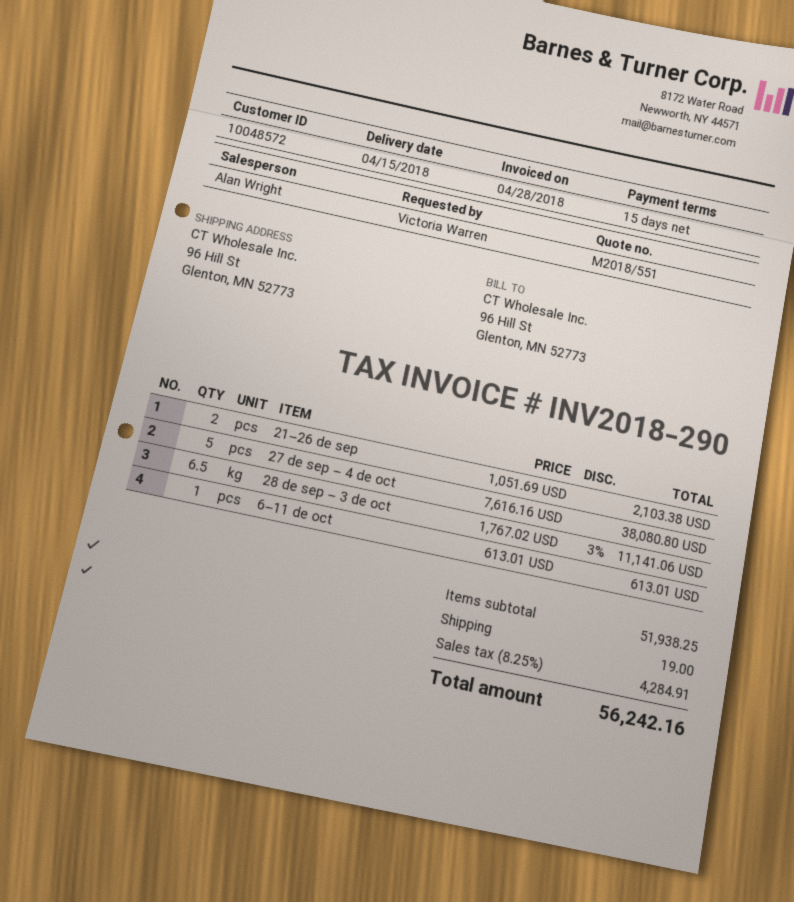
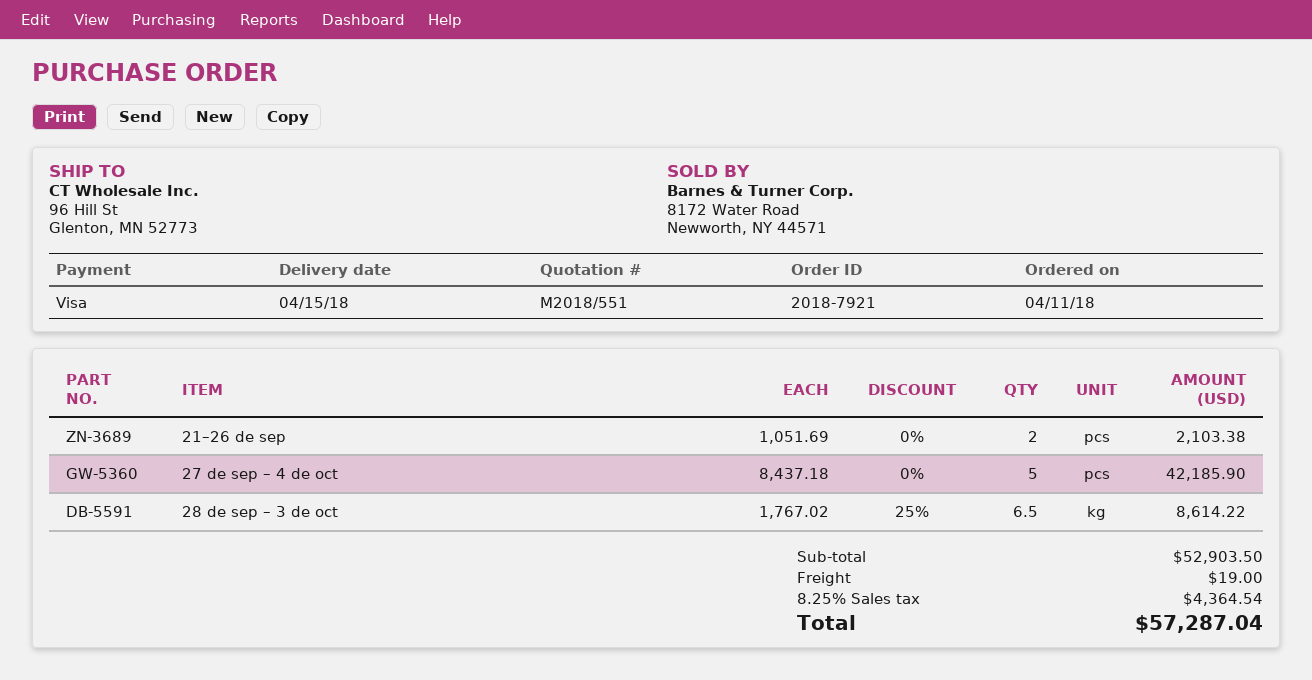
27 de sep – 4 de oct: 5 x 7616.16 = 38080.80 -> 5 x 8437.18 = 42185.90
28 de sep – 3 de oct: 6.5 x 1767.02 - 3% = 11141.06 -> 6.5 x 1767.02 - 25% = 8614.22
6–11 de oct: 1 x 613.01 = 613.01 -> none
subtotal: 51938.25 -> 52903.50
tax: 8.25% = 4284.91 -> 8.25% = 4364.54
total: 56242.16 -> 57287.04

